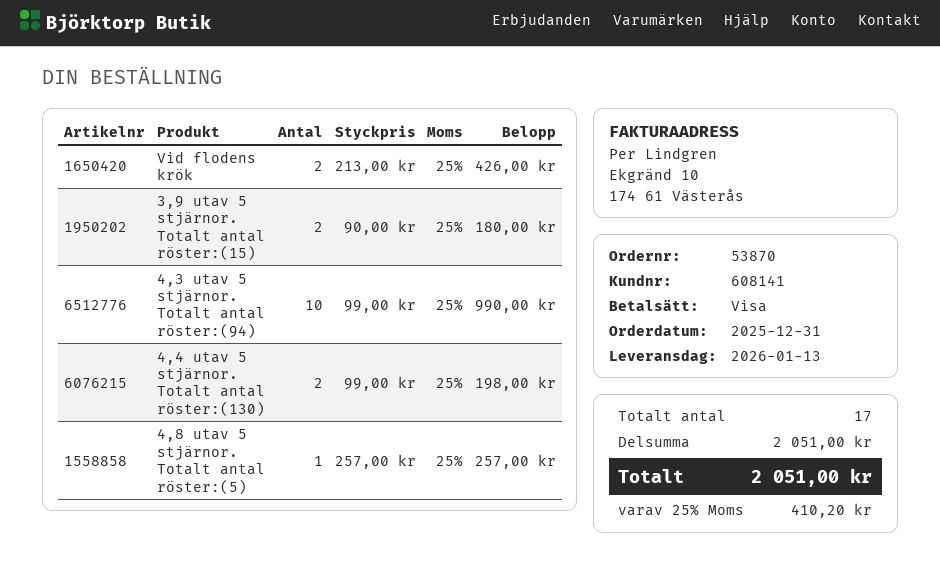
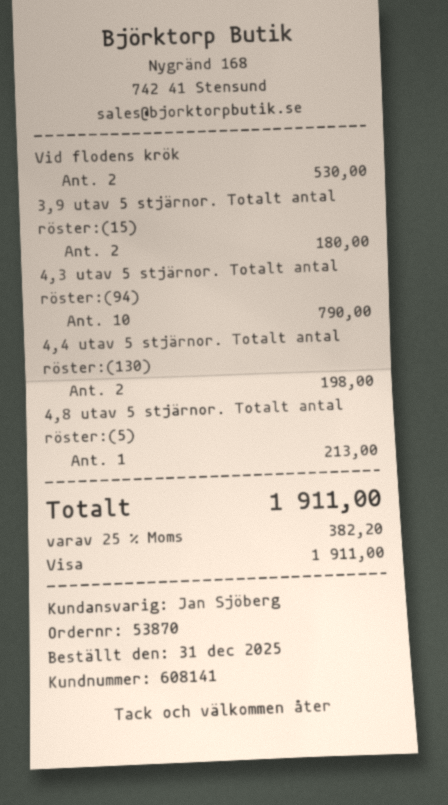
Vid flodens krök: 2 for 426.00 -> 2 for 530.00
4,3 utav 5 stjärnor. Totalt antal röster:(94): 10 for 990.00 -> 10 for 790.00
4,8 utav 5 stjärnor. Totalt antal röster:(5): 1 for 257.00 -> 1 for 213.00
tax: 25% = 410.20 -> 25% = 382.20
total: 2051.00 -> 1911.00

